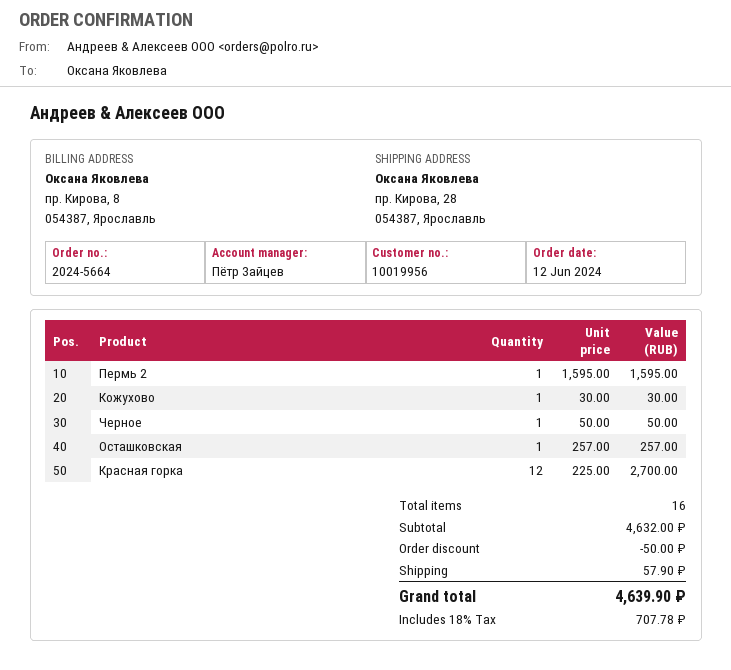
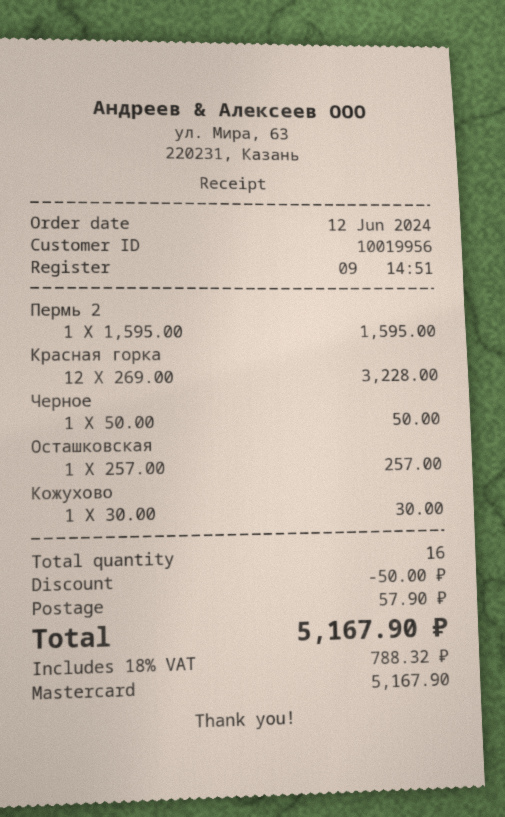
Красная горка: 12 x 225.00 = 2700.00 -> 12 x 269.00 = 3228.00
tax: 18% = 707.78 -> 18% = 788.32
total: 4639.90 -> 5167.90

